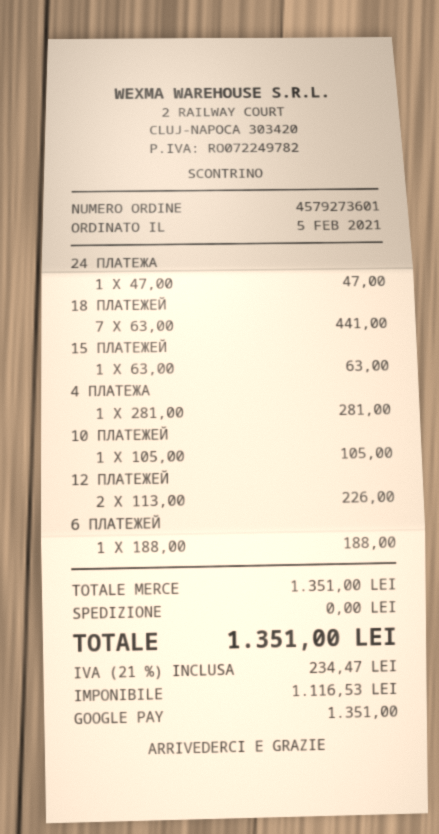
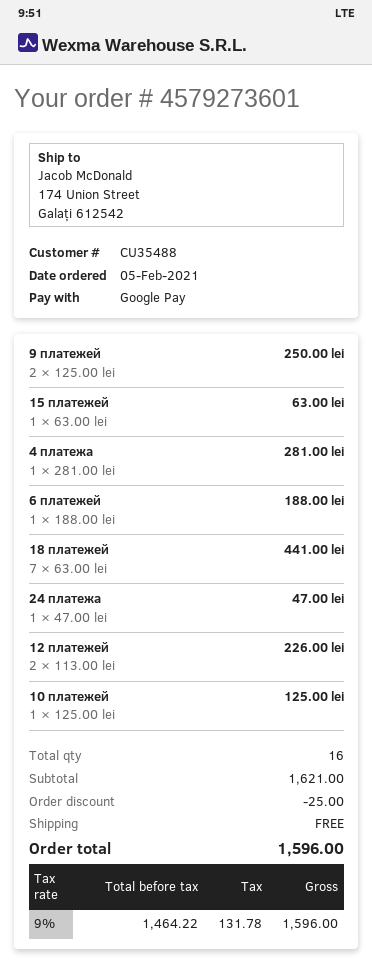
10 ПЛАТЕЖЕЙ: 1 x 105.00 = 105.00 -> 1 x 125.00 = 125.00
9 платежей: none -> 2 x 125.00 = 250.00
subtotal: 1351.00 -> 1621.00
discount: none -> 25.00
net: 1116.53 -> 1464.22
tax: 21% = 234.47 -> 9% = 131.78
total: 1351.00 -> 1596.00

